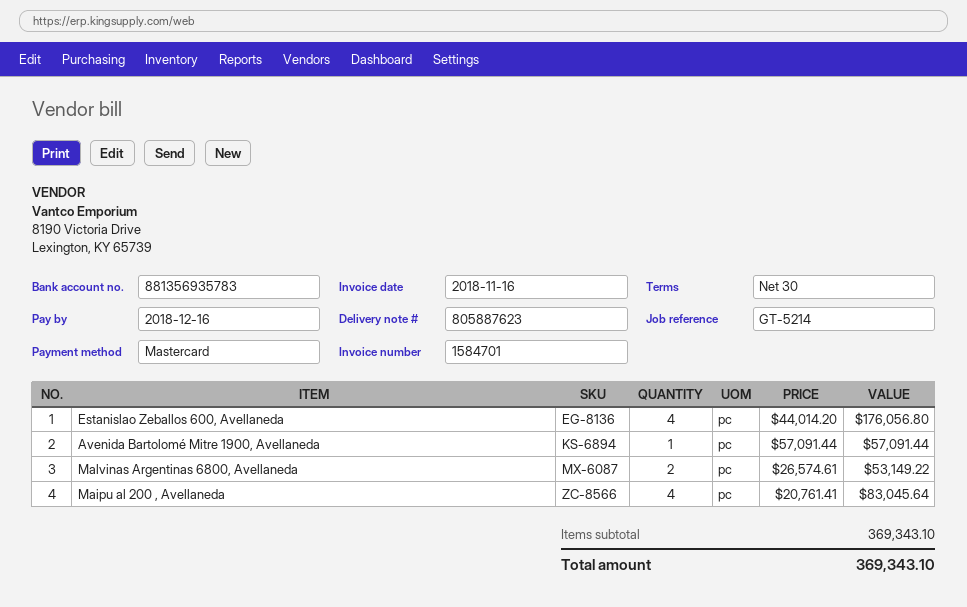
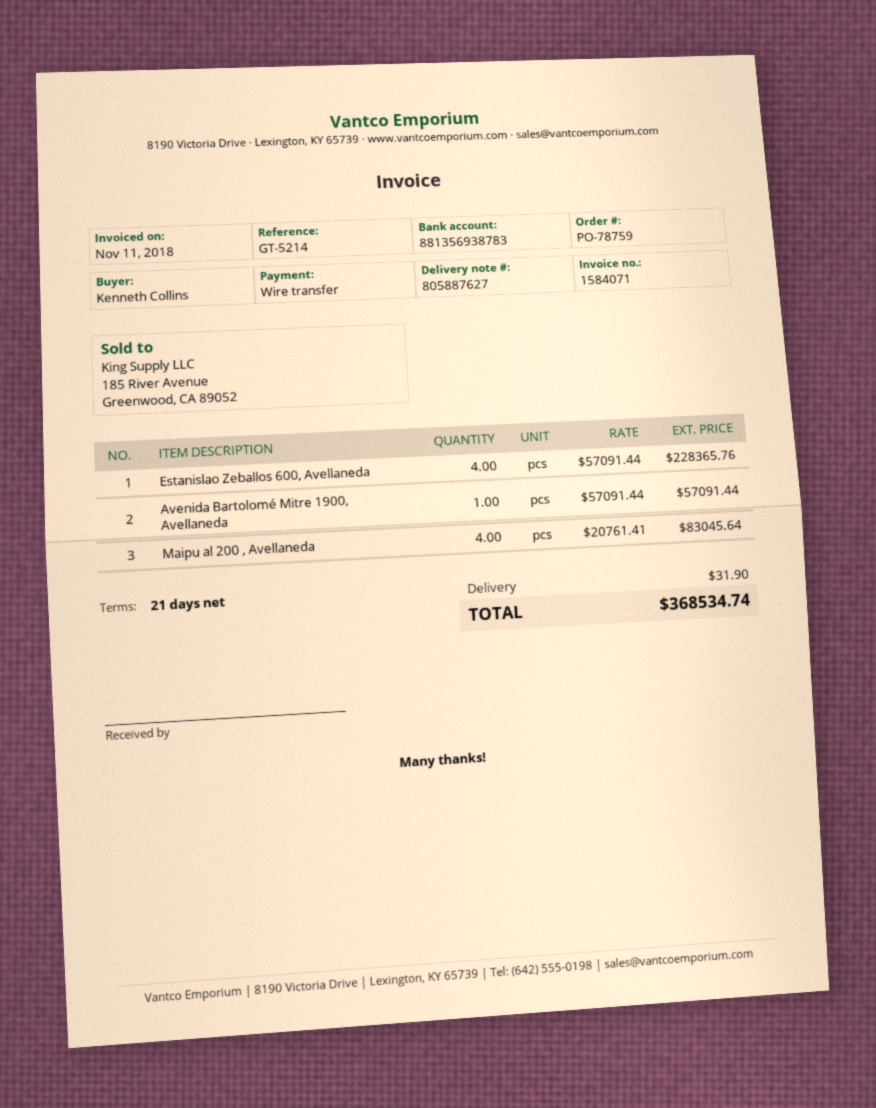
delivery note number: 805887623 -> 805887627
invoice number: 1584701 -> 1584071
invoice date: 2018-11-16 -> 2018-11-11
payment terms: 30 days -> 21 days
payment method: Mastercard -> bank transfer
bank account: 881356935783 -> 881356938783
Estanislao Zeballos 600, Avellaneda: 4 x 44014.20 = 176056.80 -> 4 x 57091.44 = 228365.76
Malvinas Argentinas 6800, Avellaneda: 2 x 26574.61 = 53149.22 -> none
shipping: none -> 31.90
total: 369343.10 -> 368534.74

